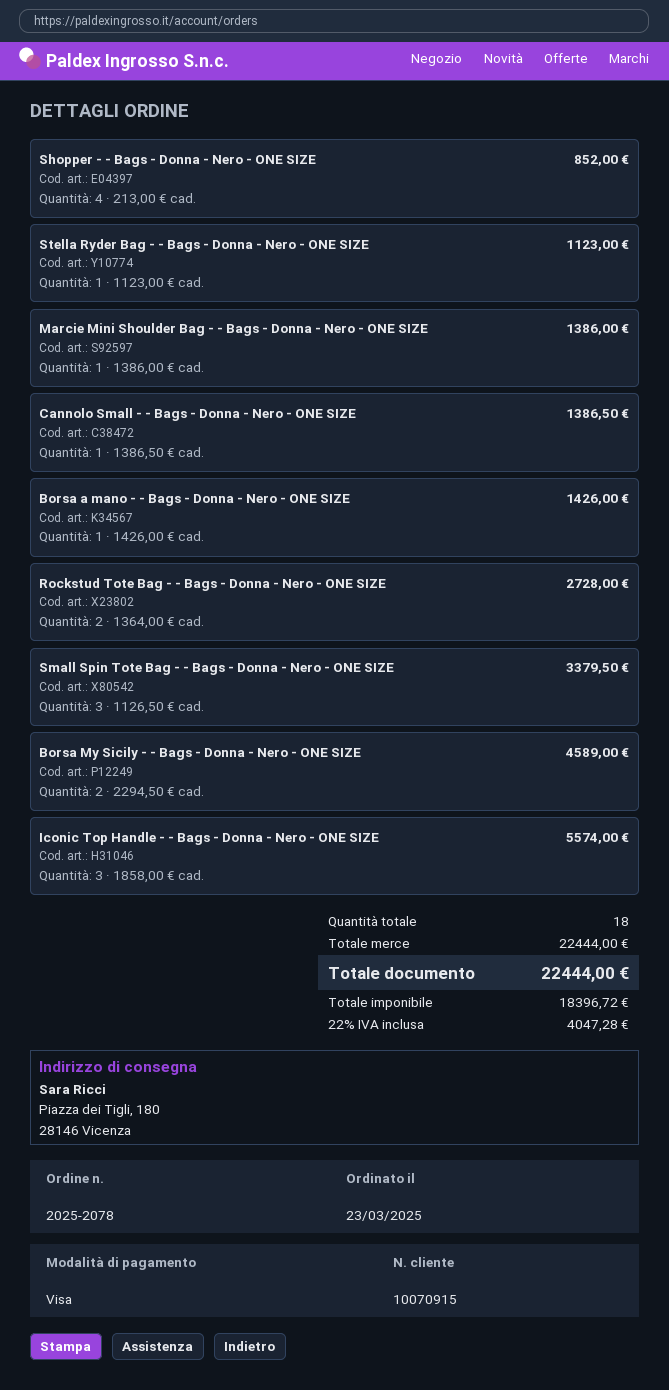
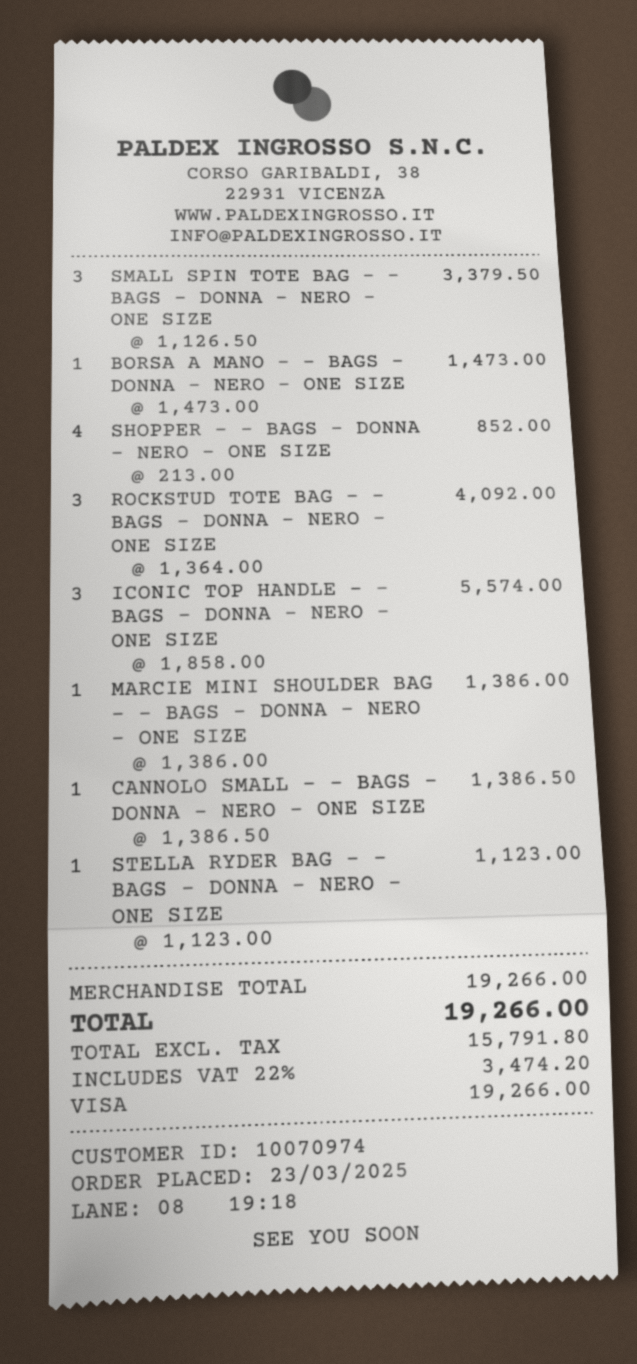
customer number: 10070915 -> 10070974
Borsa a mano - - Bags - Donna - Nero - ONE SIZE: 1 x 1426.00 = 1426.00 -> 1 x 1473.00 = 1473.00
Rockstud Tote Bag - - Bags - Donna - Nero - ONE SIZE: 2 x 1364.00 = 2728.00 -> 3 x 1364.00 = 4092.00
Borsa My Sicily - - Bags - Donna - Nero - ONE SIZE: 2 x 2294.50 = 4589.00 -> none
subtotal: 22444.00 -> 19266.00
net: 18396.72 -> 15791.80
tax: 22% = 4047.28 -> 22% = 3474.20
total: 22444.00 -> 19266.00

